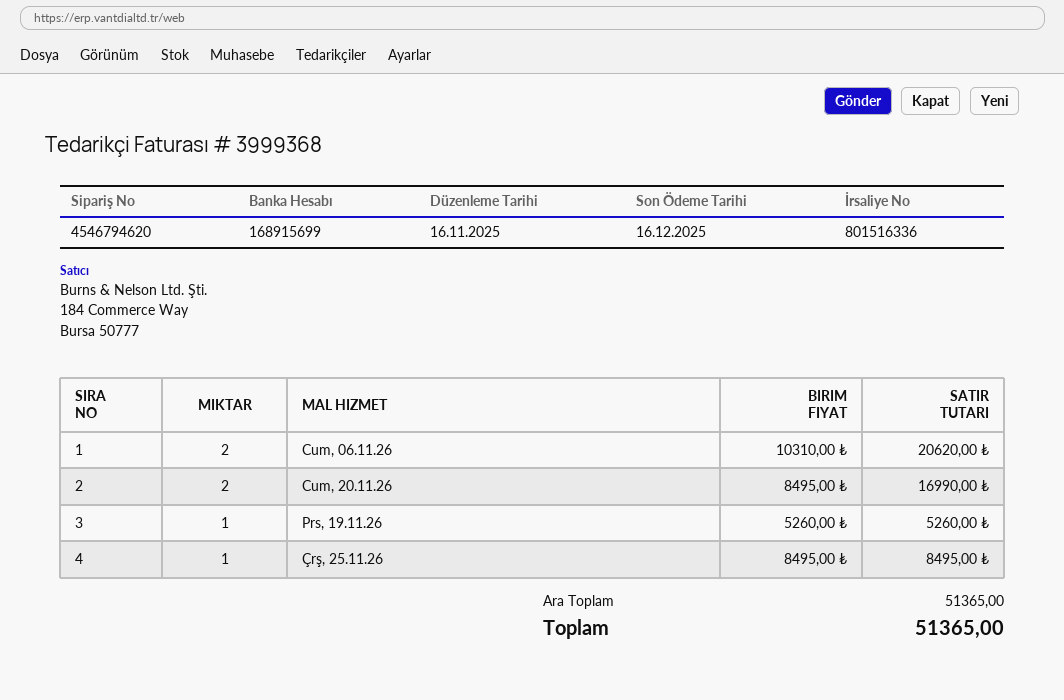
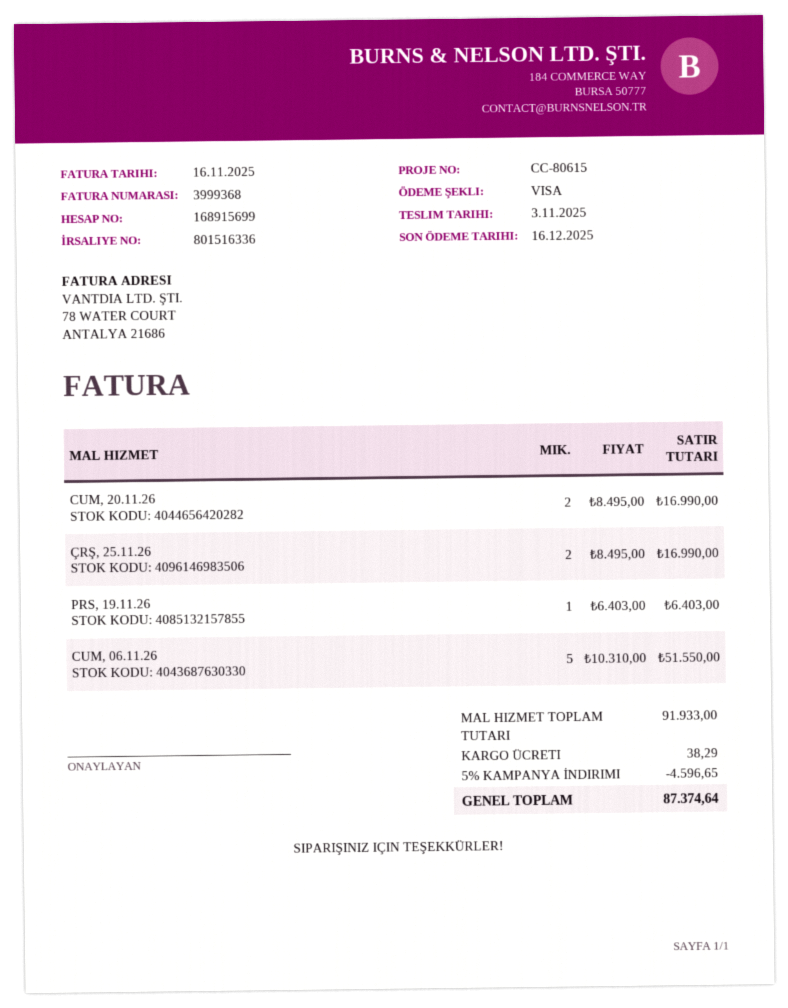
Cum, 06.11.26: 2 x 10310.00 = 20620.00 -> 5 x 10310.00 = 51550.00
Prs, 19.11.26: 1 x 5260.00 = 5260.00 -> 1 x 6403.00 = 6403.00
Çrş, 25.11.26: 1 x 8495.00 = 8495.00 -> 2 x 8495.00 = 16990.00
subtotal: 51365.00 -> 91933.00
discount: none -> 5% = 4596.65
shipping: none -> 38.29
total: 51365.00 -> 87374.64

